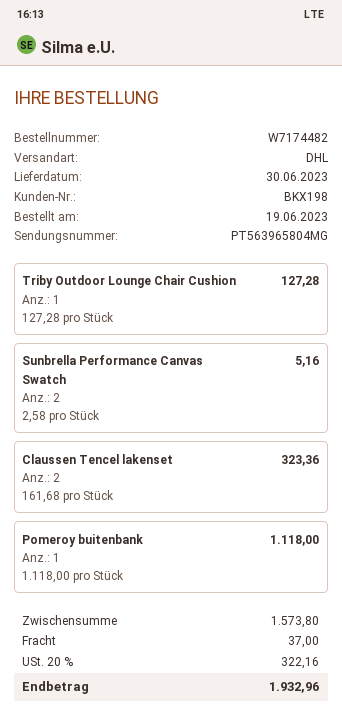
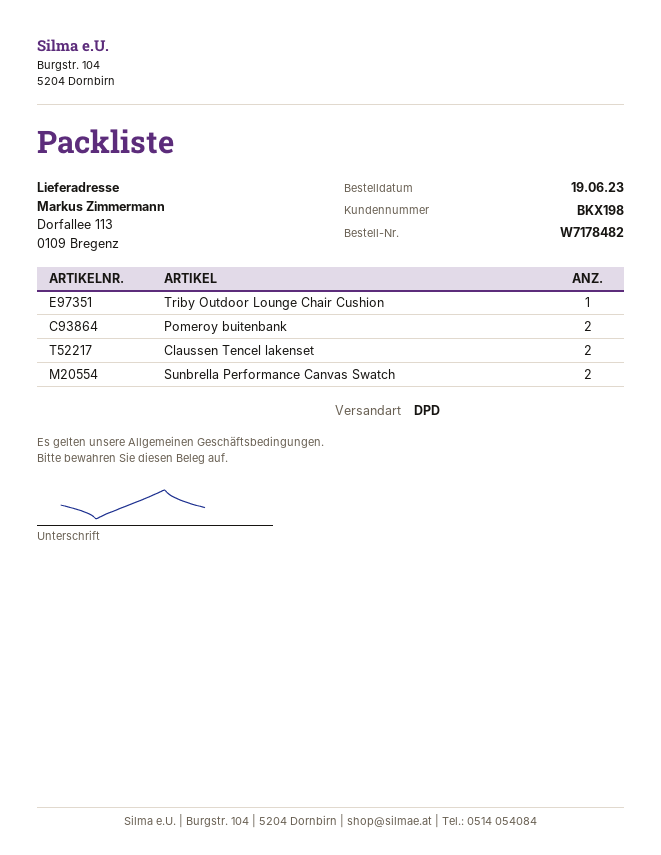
order number: W7174482 -> W7178482
shipping method: DHL -> DPD
Pomeroy buitenbank: 1 -> 2

